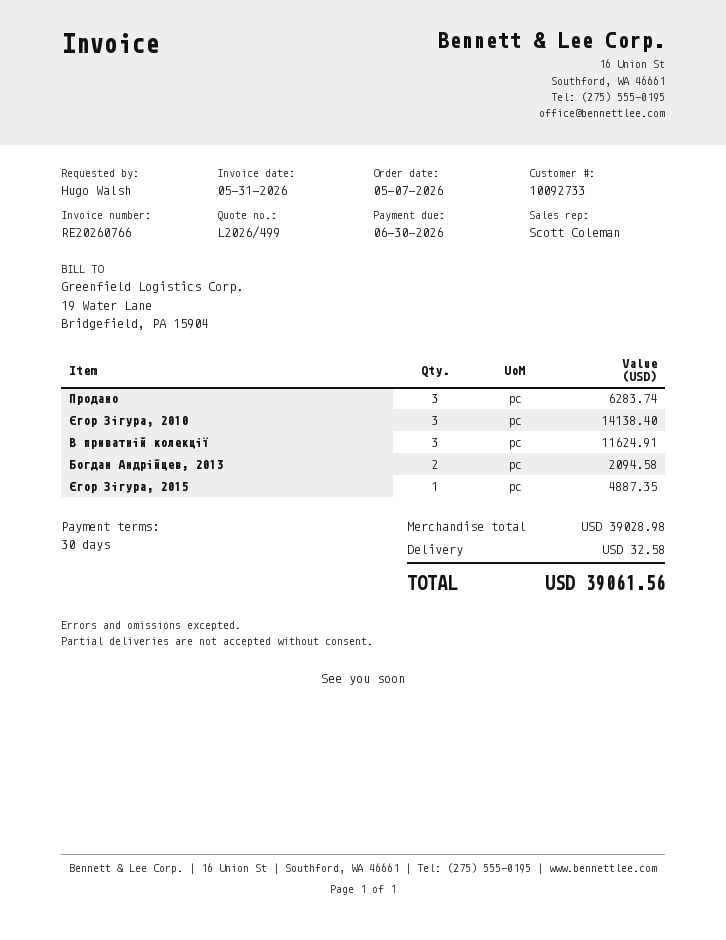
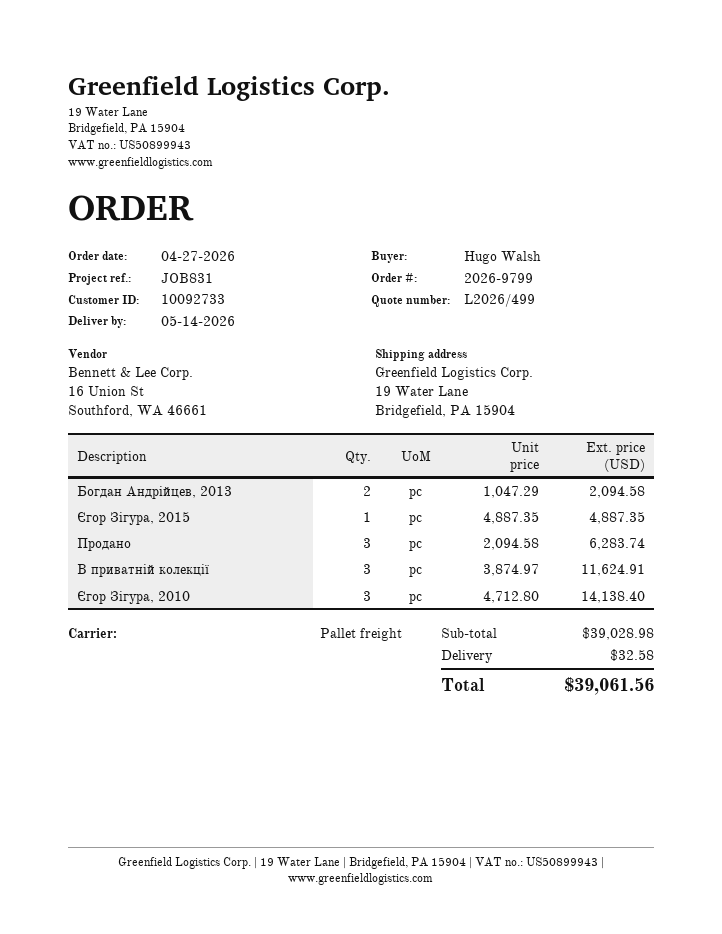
order date: 2026-05-07 -> 2026-04-27

